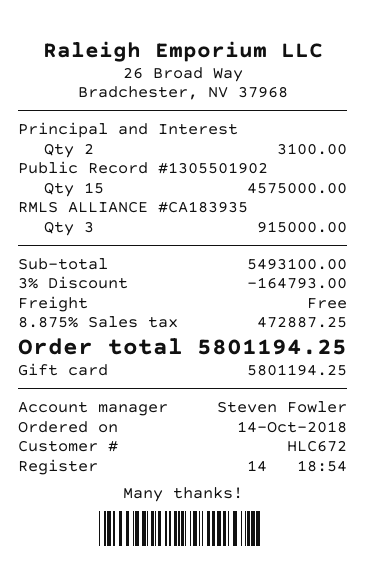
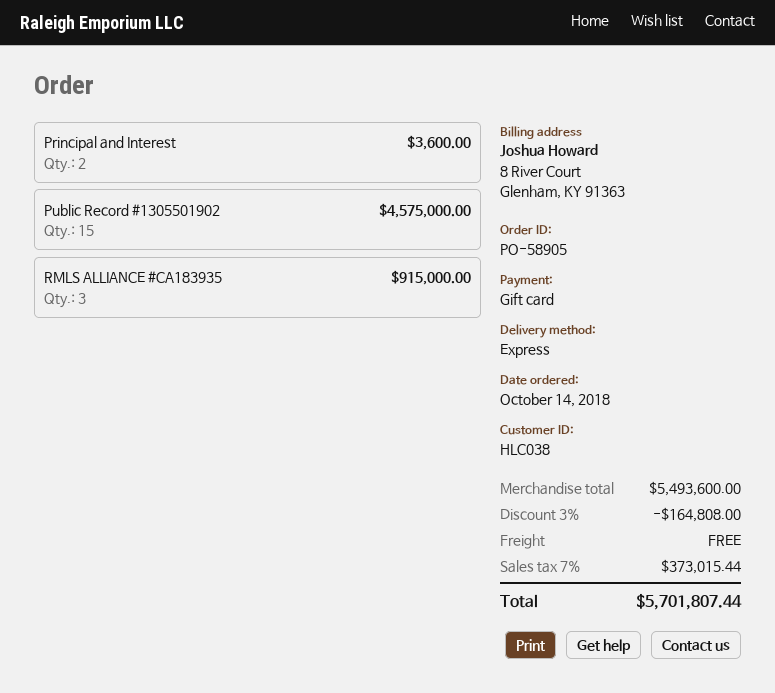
customer number: HLC672 -> HLC038
Principal and Interest: 2 for 3100.00 -> 2 for 3600.00
subtotal: 5493100.00 -> 5493600.00
discount: 3% = 164793.00 -> 3% = 164808.00
tax: 8.875% = 472887.25 -> 7% = 373015.44
total: 5801194.25 -> 5701807.44

